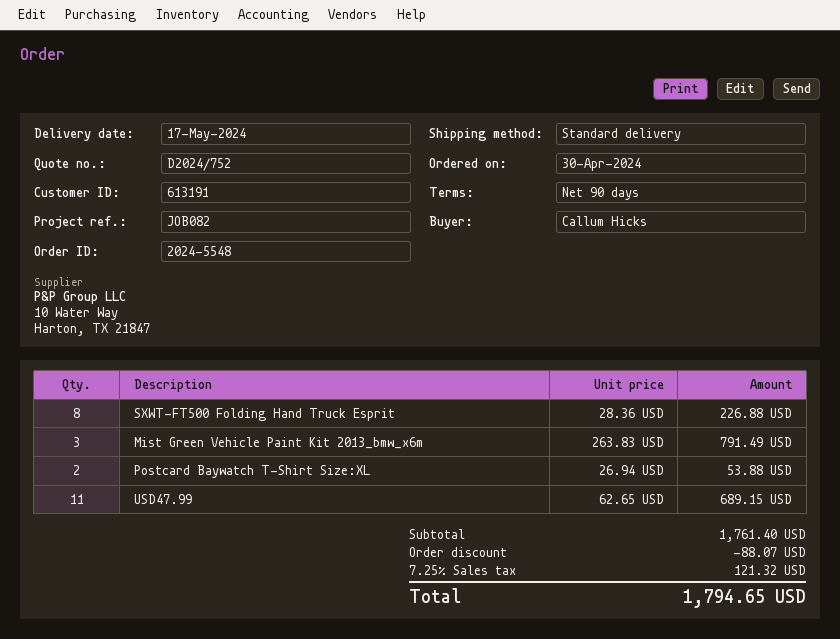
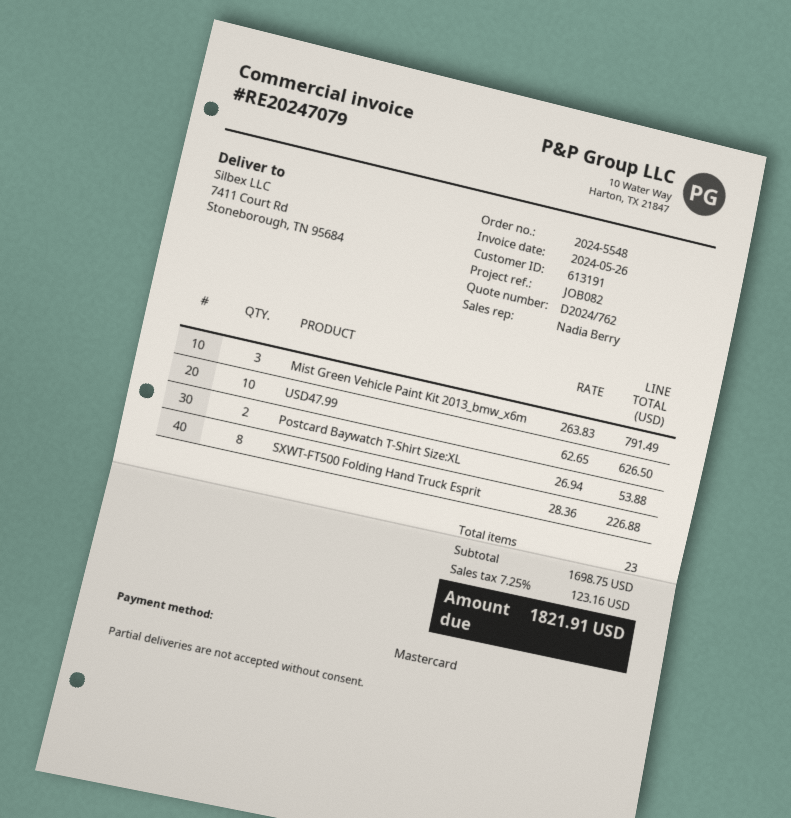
quote number: D2024/752 -> D2024/762
USD47.99: 11 x 62.65 = 689.15 -> 10 x 62.65 = 626.50
subtotal: 1761.40 -> 1698.75
discount: 88.07 -> none
tax: 7.25% = 121.32 -> 7.25% = 123.16
total: 1794.65 -> 1821.91

